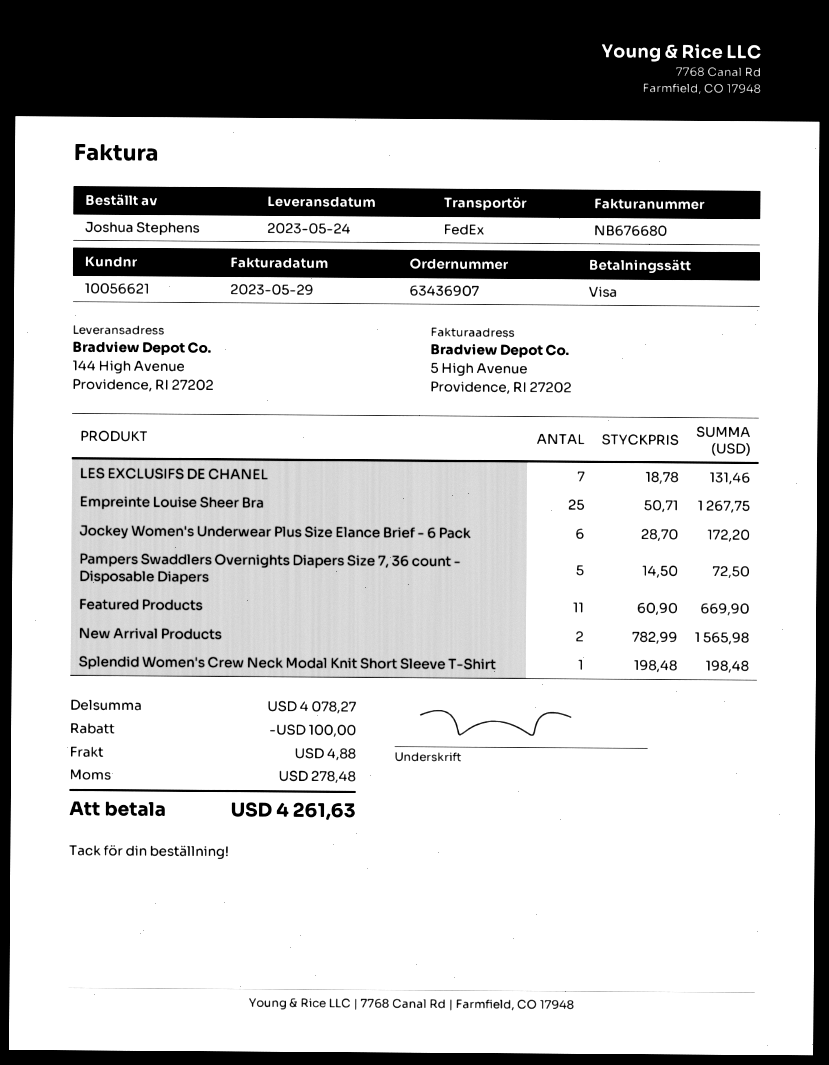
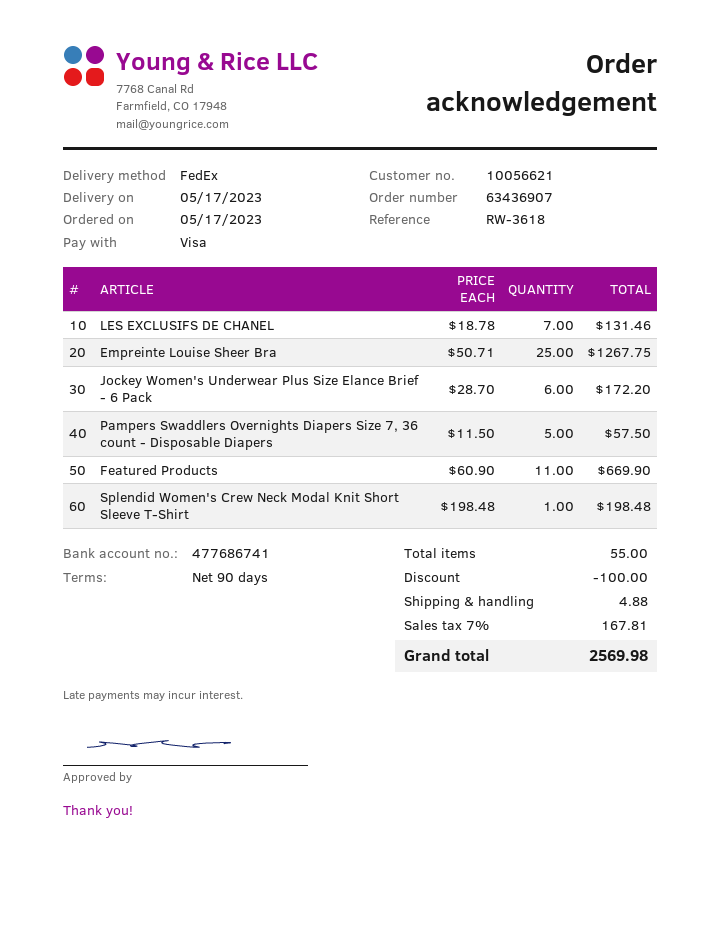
delivery date: 2023-05-24 -> 2023-05-17
Pampers Swaddlers Overnights Diapers Size 7, 36 count - Disposable Diapers: 5 x 14.50 = 72.50 -> 5 x 11.50 = 57.50
New Arrival Products: 2 x 782.99 = 1565.98 -> none
tax: 278.48 -> 167.81
total: 4261.63 -> 2569.98

